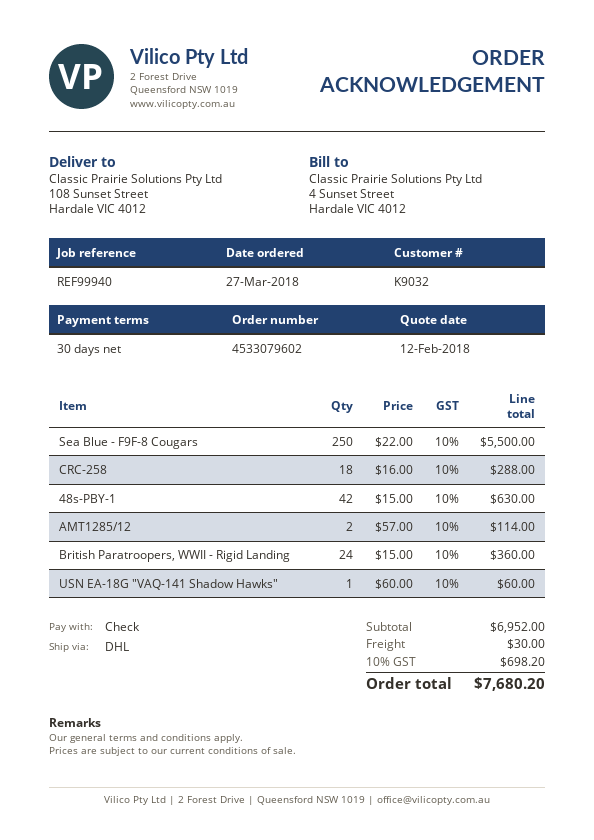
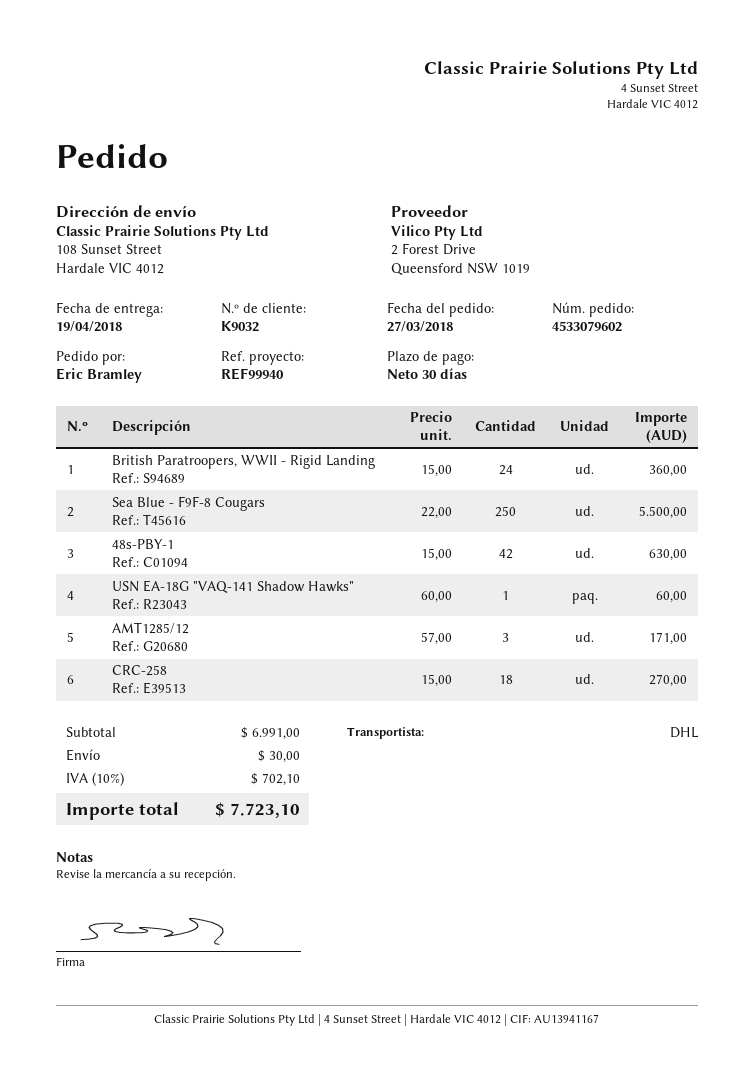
CRC-258: 18 x 16.00 = 288.00 -> 18 x 15.00 = 270.00
AMT1285/12: 2 x 57.00 = 114.00 -> 3 x 57.00 = 171.00
subtotal: 6952.00 -> 6991.00
tax: 10% = 698.20 -> 10% = 702.10
total: 7680.20 -> 7723.10

